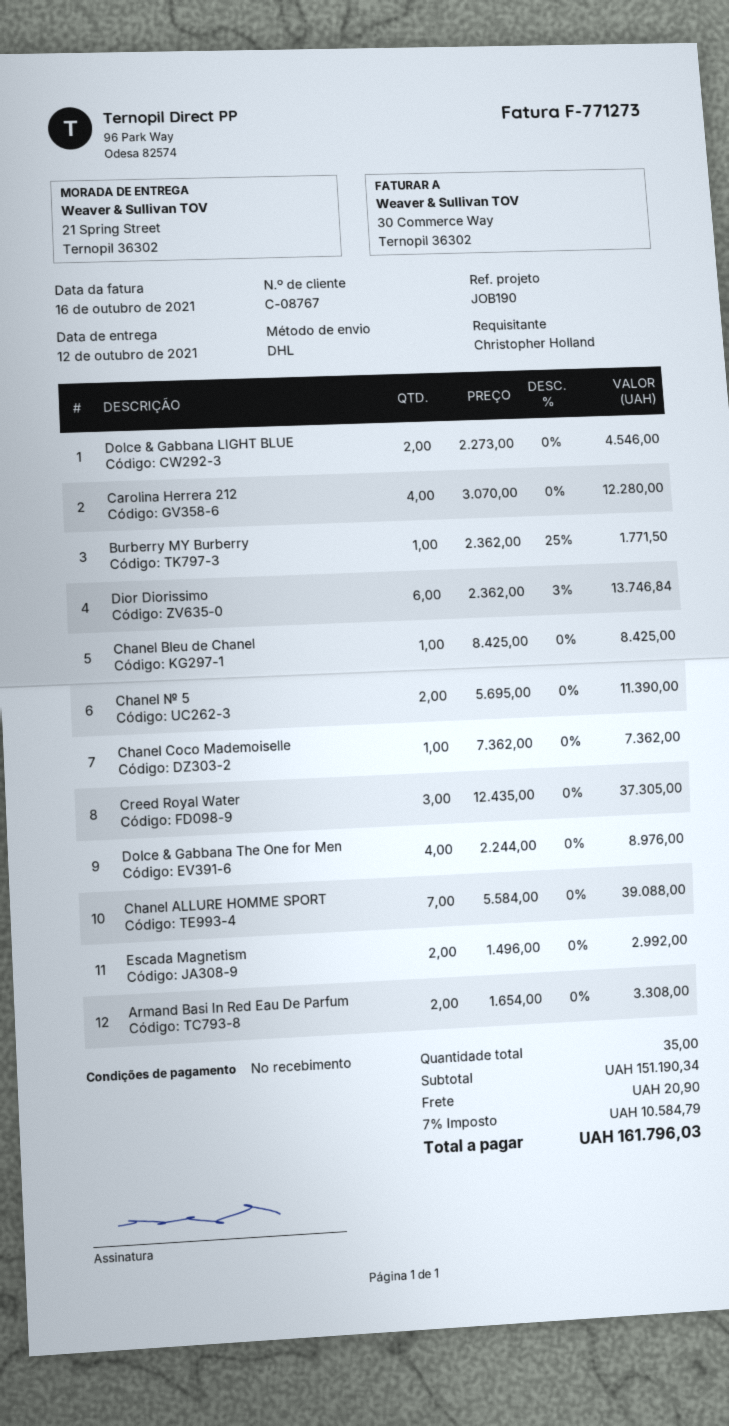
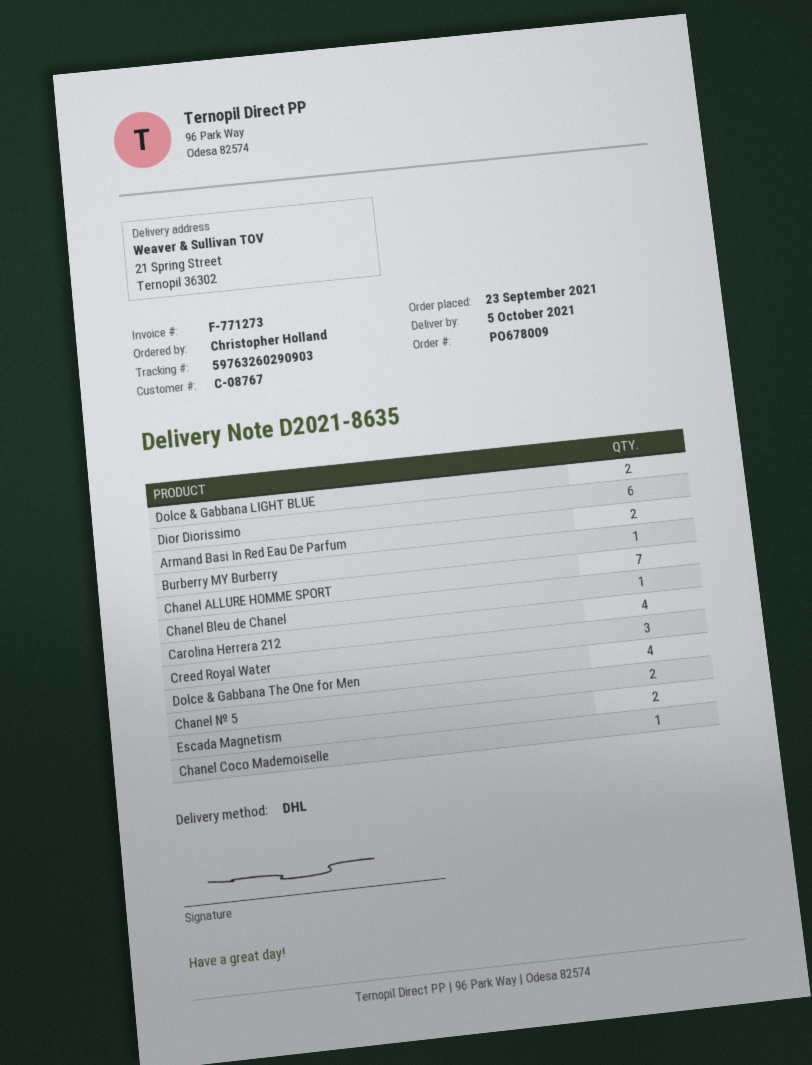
delivery date: 2021-10-12 -> 2021-10-05

